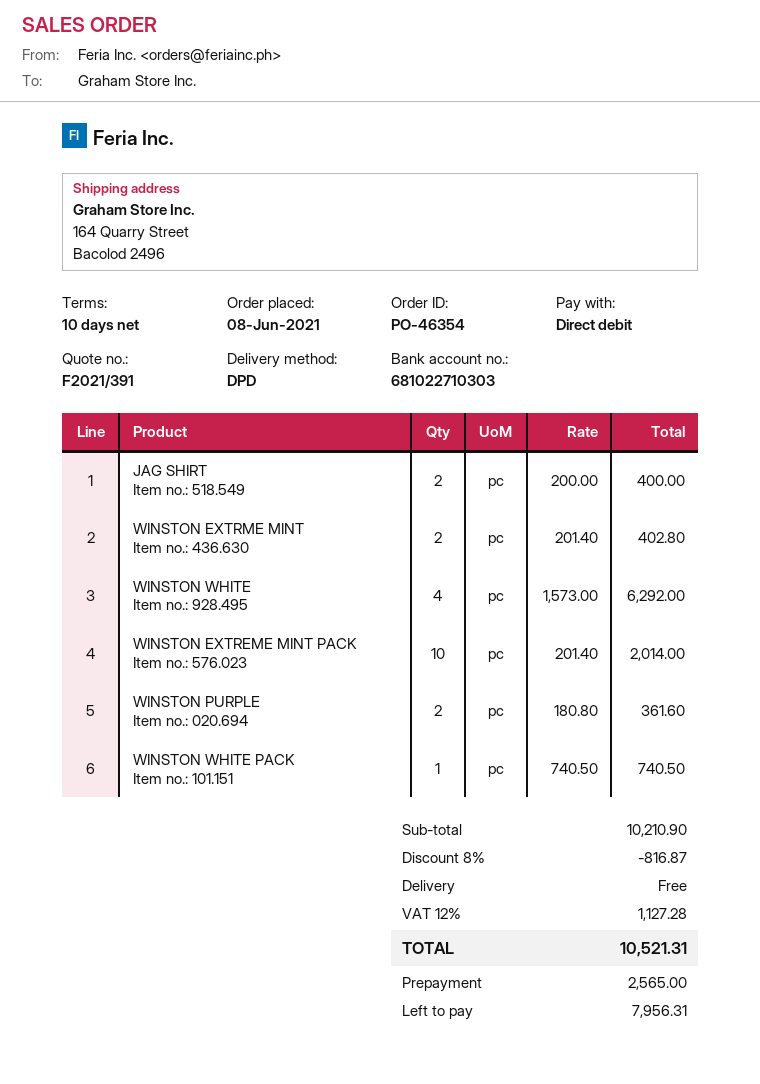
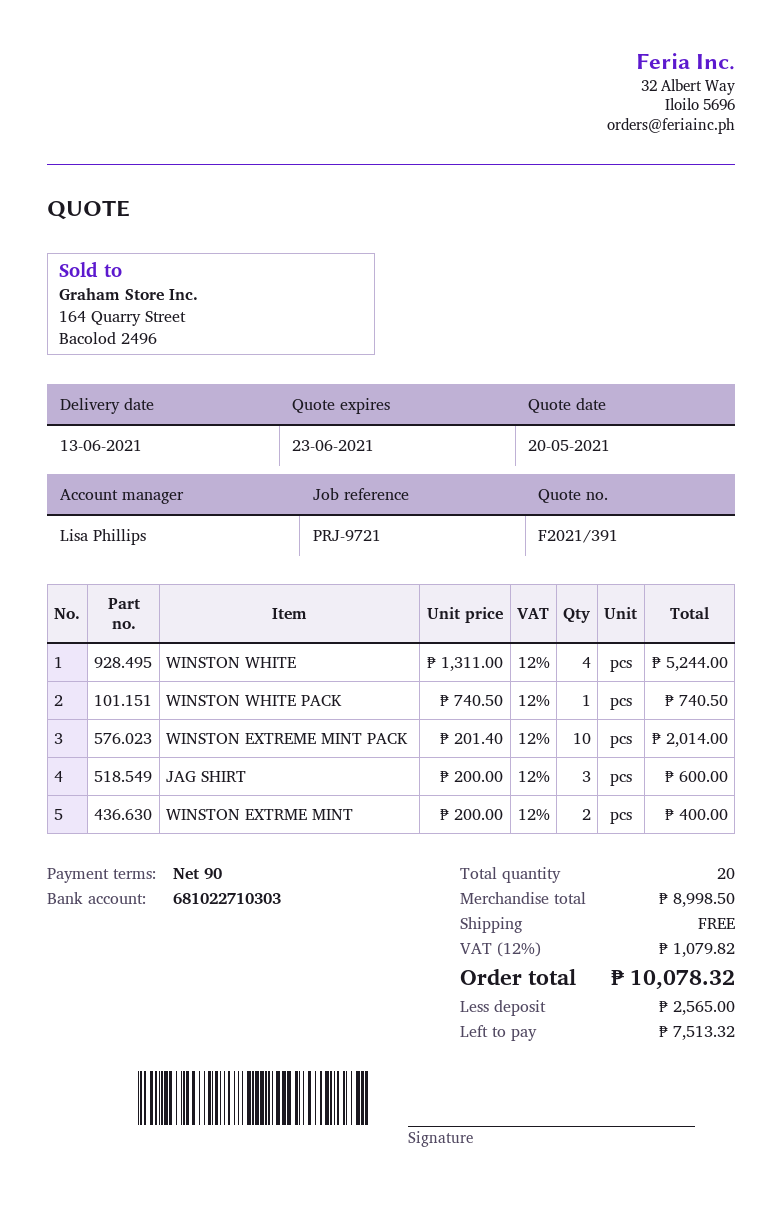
payment terms: 10 days -> 90 days
JAG SHIRT: 2 x 200.00 = 400.00 -> 3 x 200.00 = 600.00
WINSTON EXTRME MINT: 2 x 201.40 = 402.80 -> 2 x 200.00 = 400.00
WINSTON WHITE: 4 x 1573.00 = 6292.00 -> 4 x 1311.00 = 5244.00
WINSTON PURPLE: 2 x 180.80 = 361.60 -> none
subtotal: 10210.90 -> 8998.50
discount: 8% = 816.87 -> none
tax: 12% = 1127.28 -> 12% = 1079.82
total: 10521.31 -> 10078.32
balance: 7956.31 -> 7513.32

